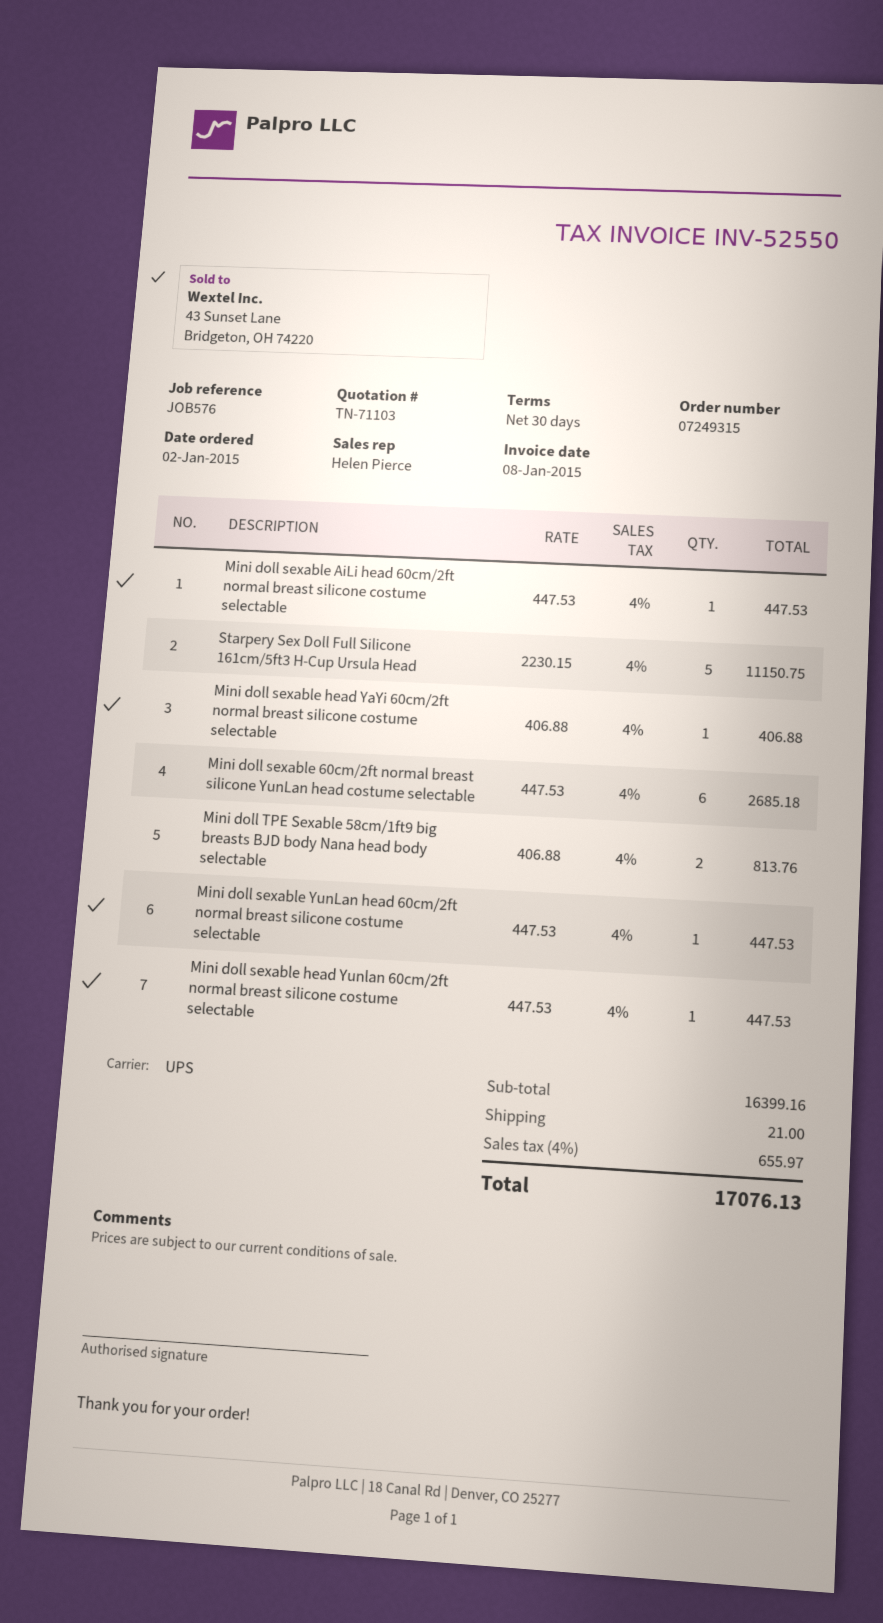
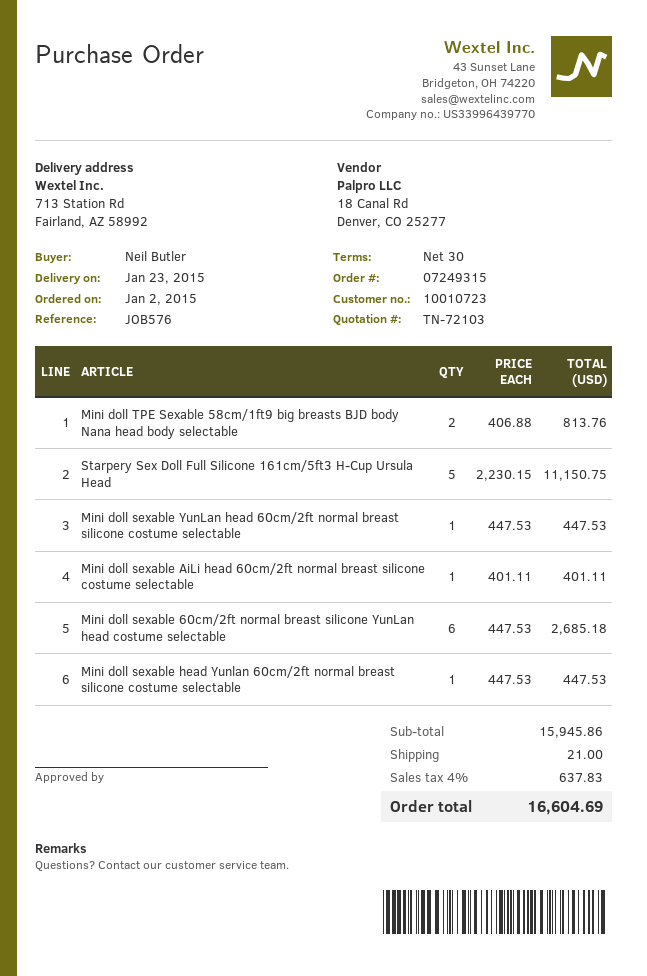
quote number: TN-71103 -> TN-72103
Mini doll sexable AiLi head 60cm/2ft normal breast silicone costume selectable: 1 x 447.53 = 447.53 -> 1 x 401.11 = 401.11
Mini doll sexable head YaYi 60cm/2ft normal breast silicone costume selectable: 1 x 406.88 = 406.88 -> none
subtotal: 16399.16 -> 15945.86
tax: 4% = 655.97 -> 4% = 637.83
total: 17076.13 -> 16604.69

